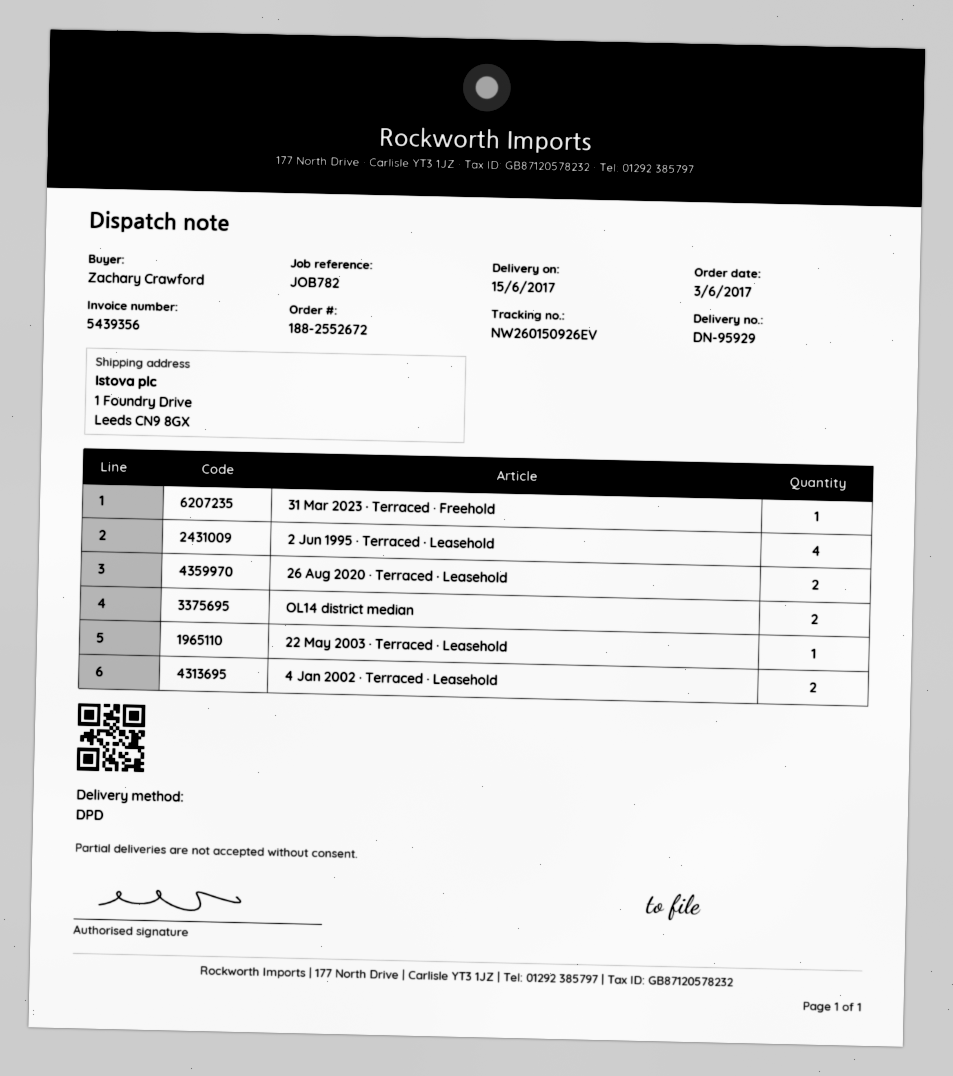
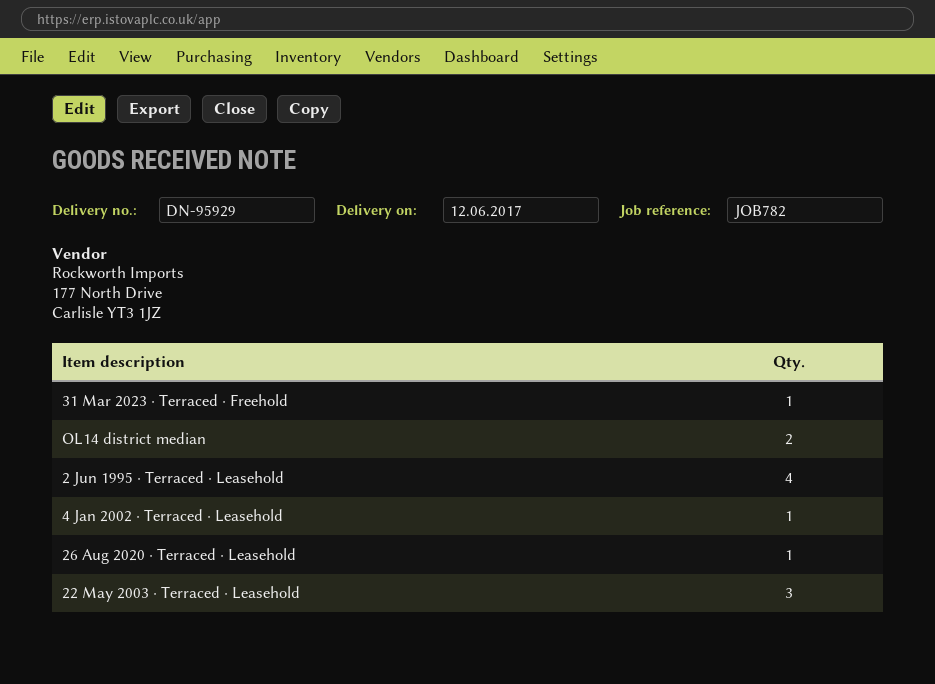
delivery date: 2017-06-15 -> 2017-06-12
26 Aug 2020 · Terraced · Leasehold: 2 -> 1
22 May 2003 · Terraced · Leasehold: 1 -> 3
4 Jan 2002 · Terraced · Leasehold: 2 -> 1

